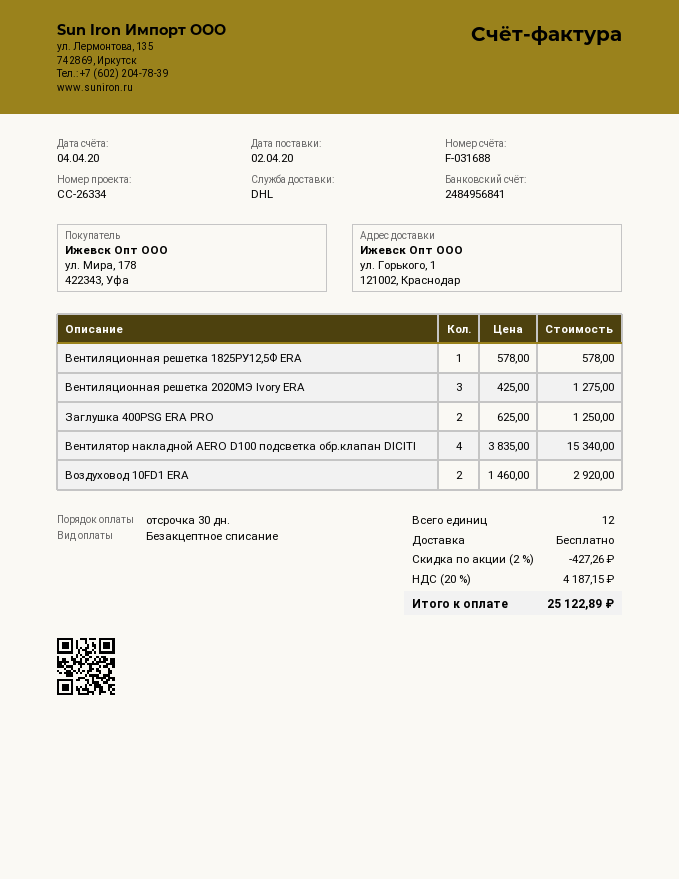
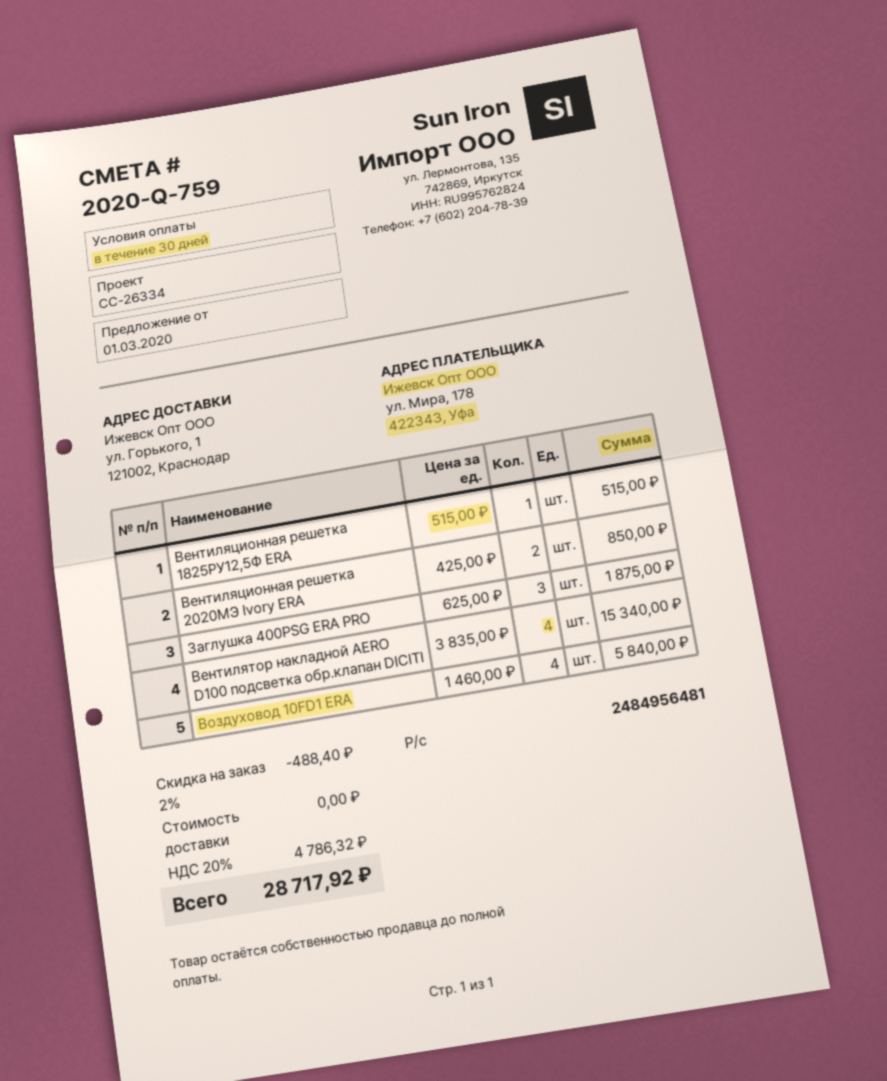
bank account: 2484956841 -> 2484956481
Вентиляционная решетка 1825РУ12,5Ф ERA: 1 x 578.00 = 578.00 -> 1 x 515.00 = 515.00
Вентиляционная решетка 2020МЭ Ivory ERA: 3 x 425.00 = 1275.00 -> 2 x 425.00 = 850.00
Заглушка 400PSG ERA PRO: 2 x 625.00 = 1250.00 -> 3 x 625.00 = 1875.00
Воздуховод 10FD1 ERA: 2 x 1460.00 = 2920.00 -> 4 x 1460.00 = 5840.00
discount: 2% = 427.26 -> 2% = 488.40
tax: 20% = 4187.15 -> 20% = 4786.32
total: 25122.89 -> 28717.92

